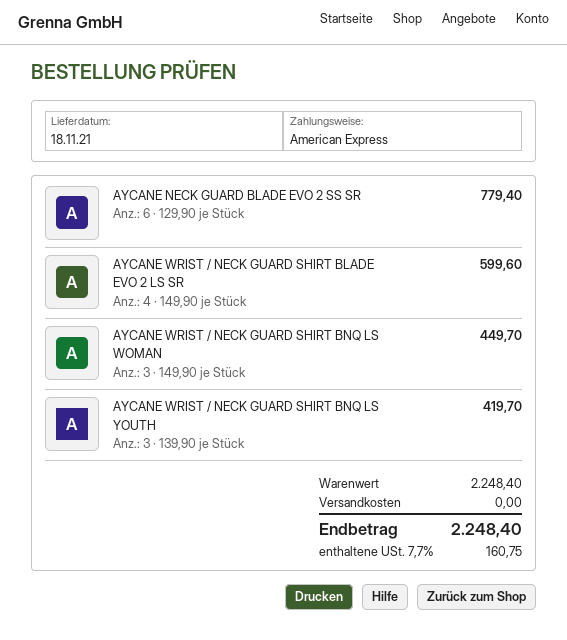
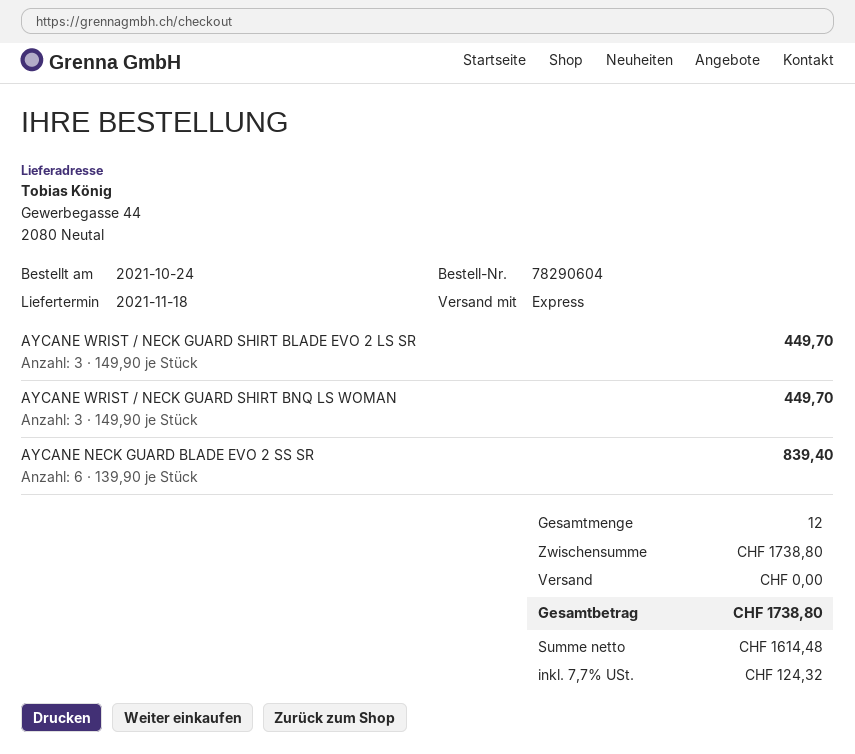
AYCANE NECK GUARD BLADE EVO 2 SS SR: 6 x 129.90 = 779.40 -> 6 x 139.90 = 839.40
AYCANE WRIST / NECK GUARD SHIRT BLADE EVO 2 LS SR: 4 x 149.90 = 599.60 -> 3 x 149.90 = 449.70
AYCANE WRIST / NECK GUARD SHIRT BNQ LS YOUTH: 3 x 139.90 = 419.70 -> none
subtotal: 2248.40 -> 1738.80
tax: 7.7% = 160.75 -> 7.7% = 124.32
total: 2248.40 -> 1738.80

